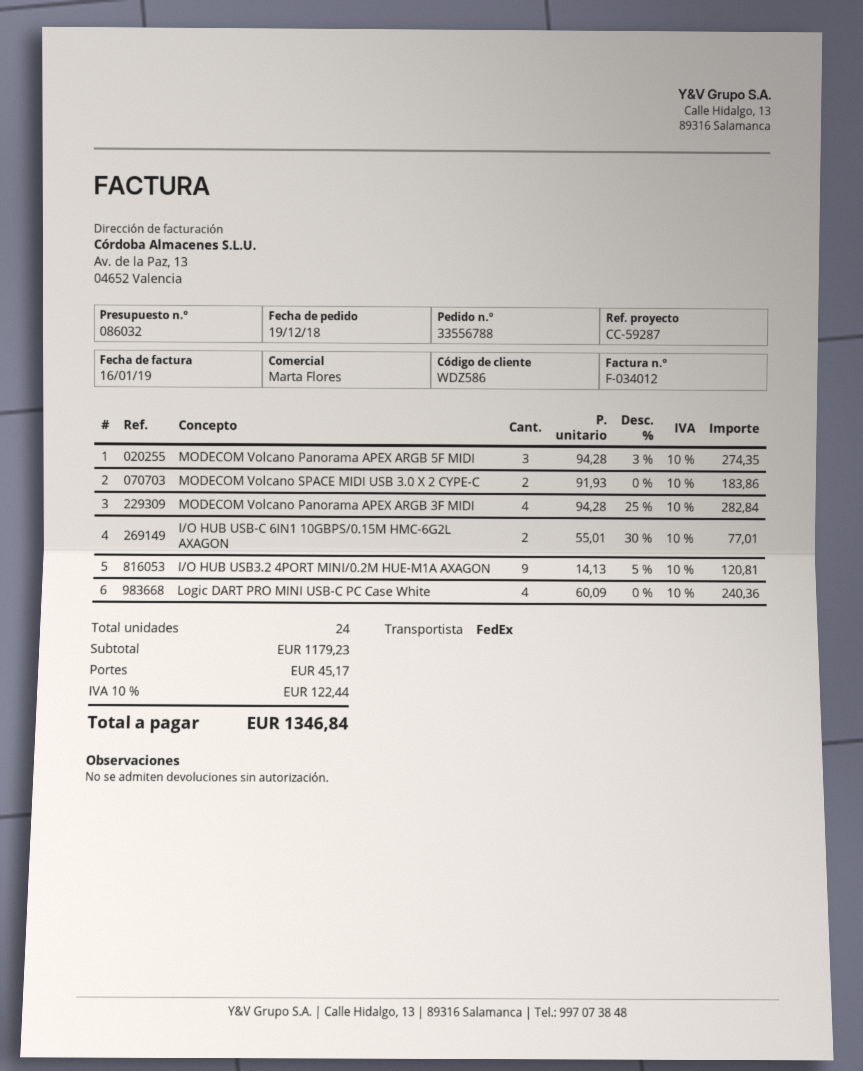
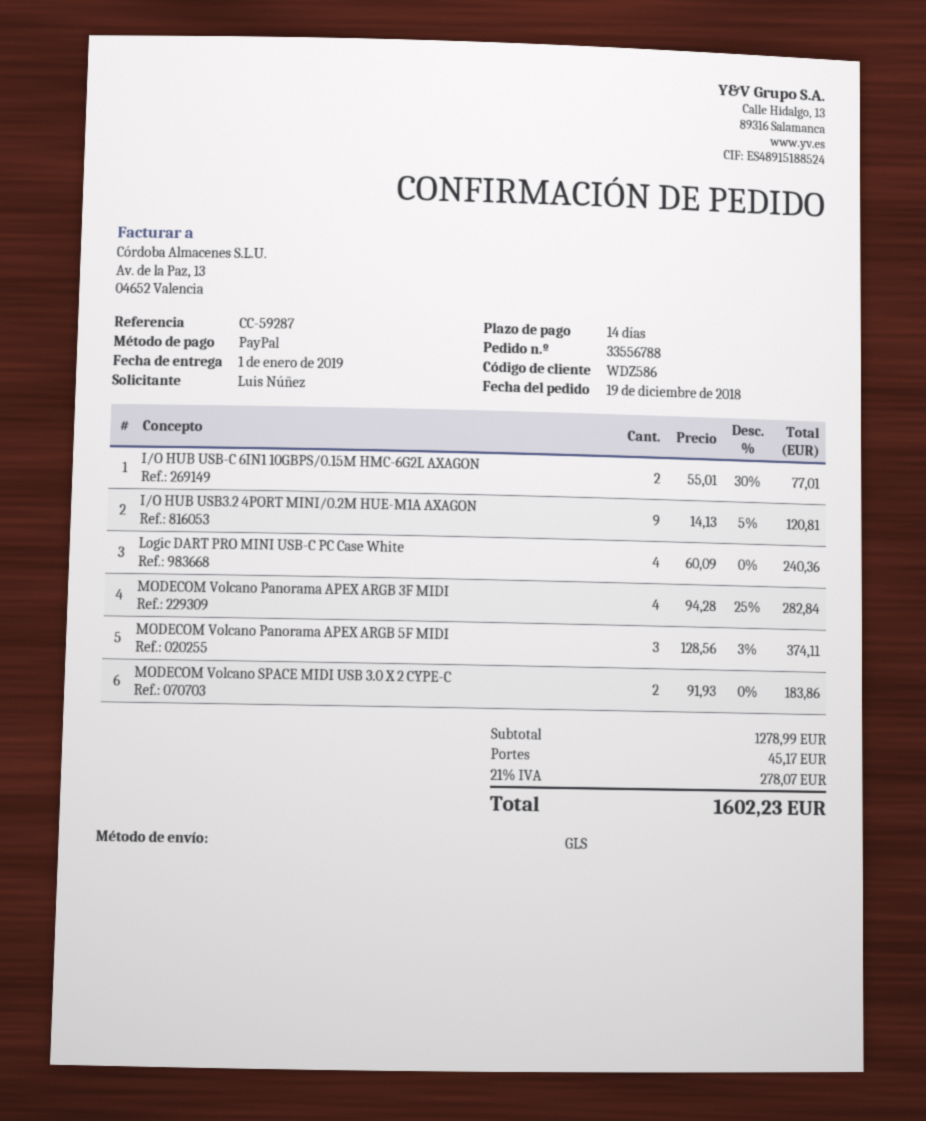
shipping method: FedEx -> GLS
MODECOM Volcano Panorama APEX ARGB 5F MIDI: 3 x 94.28 - 3% = 274.35 -> 3 x 128.56 - 3% = 374.11
subtotal: 1179.23 -> 1278.99
tax: 10% = 122.44 -> 21% = 278.07
total: 1346.84 -> 1602.23

